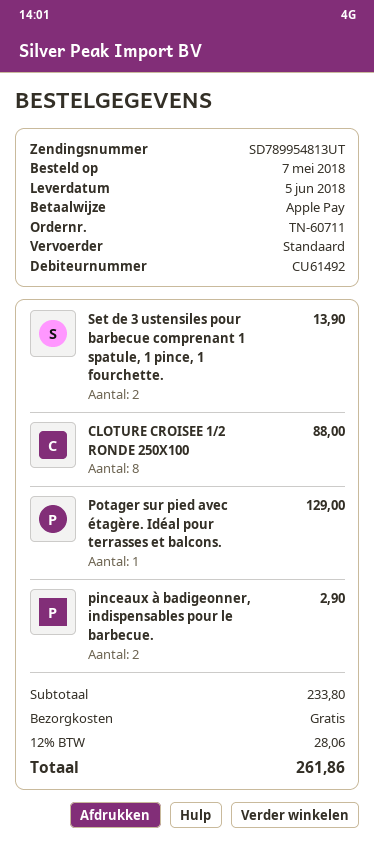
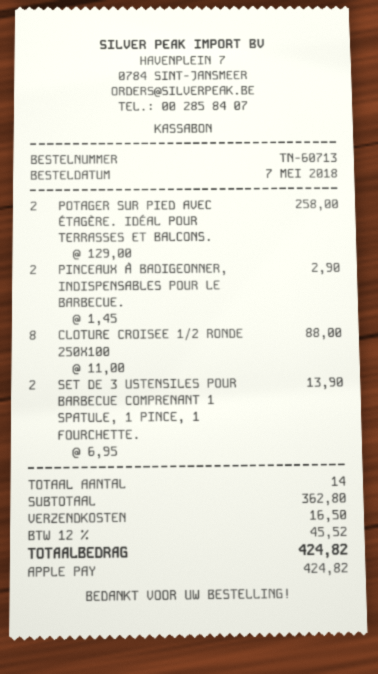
order number: TN-60711 -> TN-60713
Potager sur pied avec étagère. Idéal pour terrasses et balcons.: 1 for 129.00 -> 2 for 258.00
subtotal: 233.80 -> 362.80
shipping: 0.00 -> 16.50
tax: 12% = 28.06 -> 12% = 45.52
total: 261.86 -> 424.82

